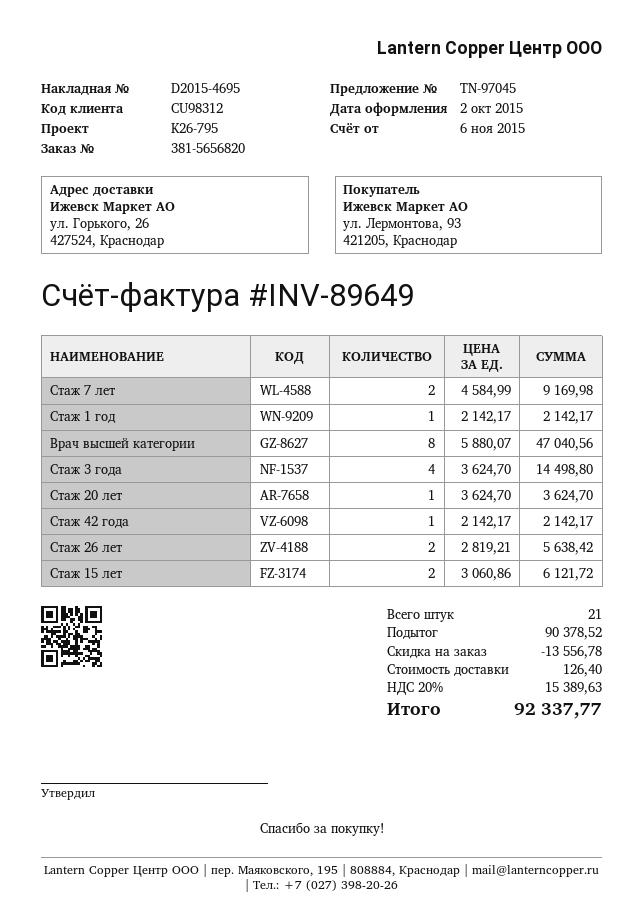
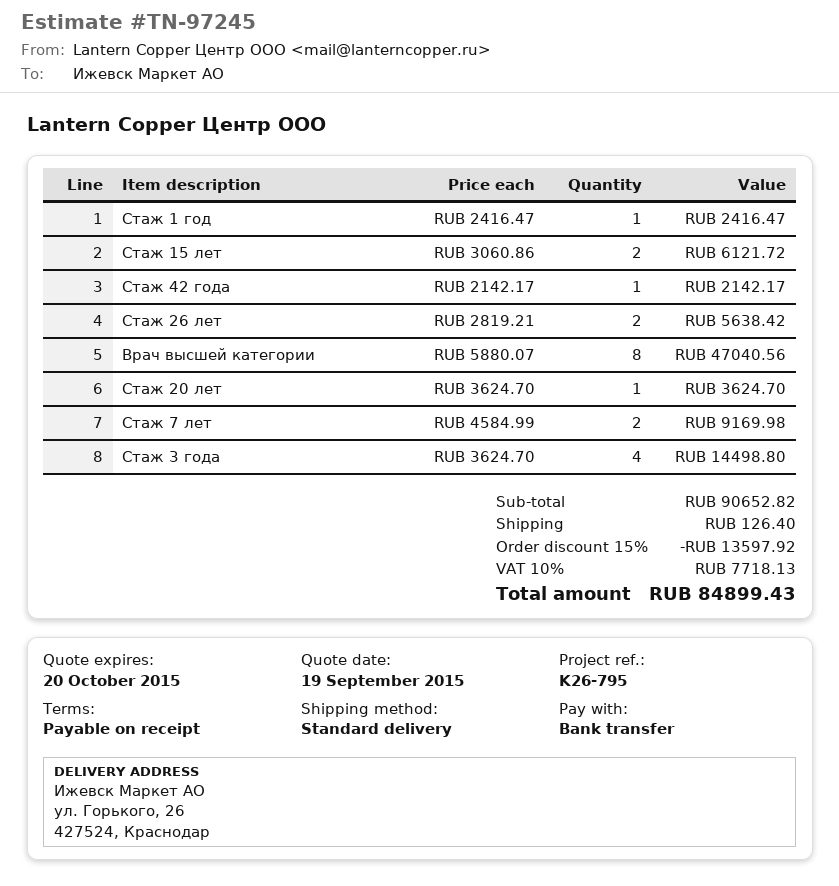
quote number: TN-97045 -> TN-97245
Стаж 1 год: 1 x 2142.17 = 2142.17 -> 1 x 2416.47 = 2416.47
subtotal: 90378.52 -> 90652.82
discount: 13556.78 -> 13597.92
tax: 20% = 15389.63 -> 10% = 7718.13
total: 92337.77 -> 84899.43

